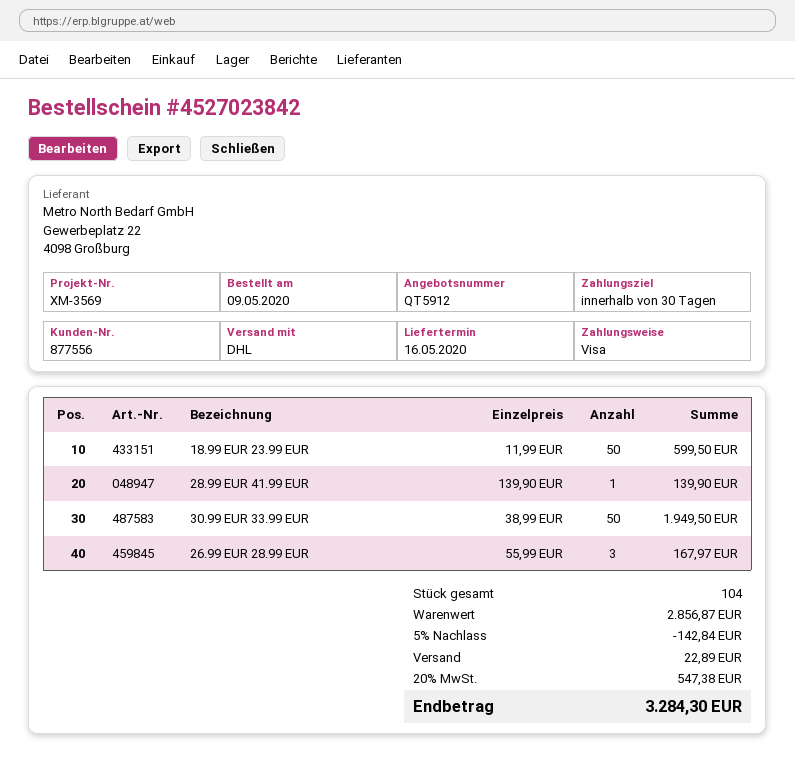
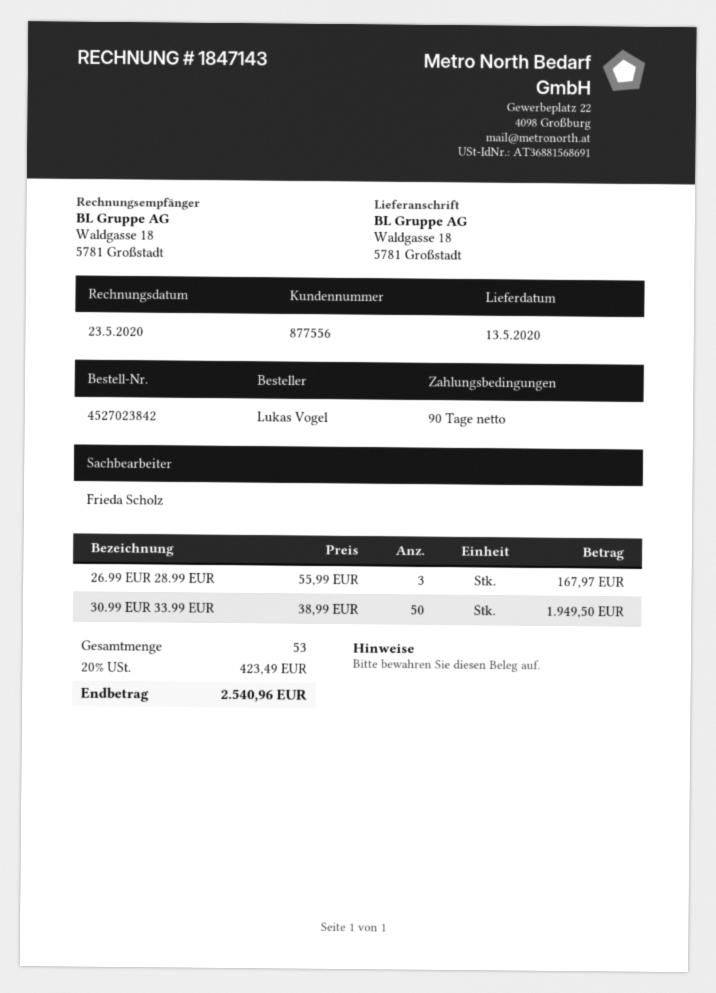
delivery date: 2020-05-16 -> 2020-05-13
payment terms: 30 days -> 90 days
18.99 EUR 23.99 EUR: 50 x 11.99 = 599.50 -> none
28.99 EUR 41.99 EUR: 1 x 139.90 = 139.90 -> none
total quantity: 104 -> 53
discount: 5% = 142.84 -> none
shipping: 22.89 -> none
tax: 20% = 547.38 -> 20% = 423.49
total: 3284.30 -> 2540.96

